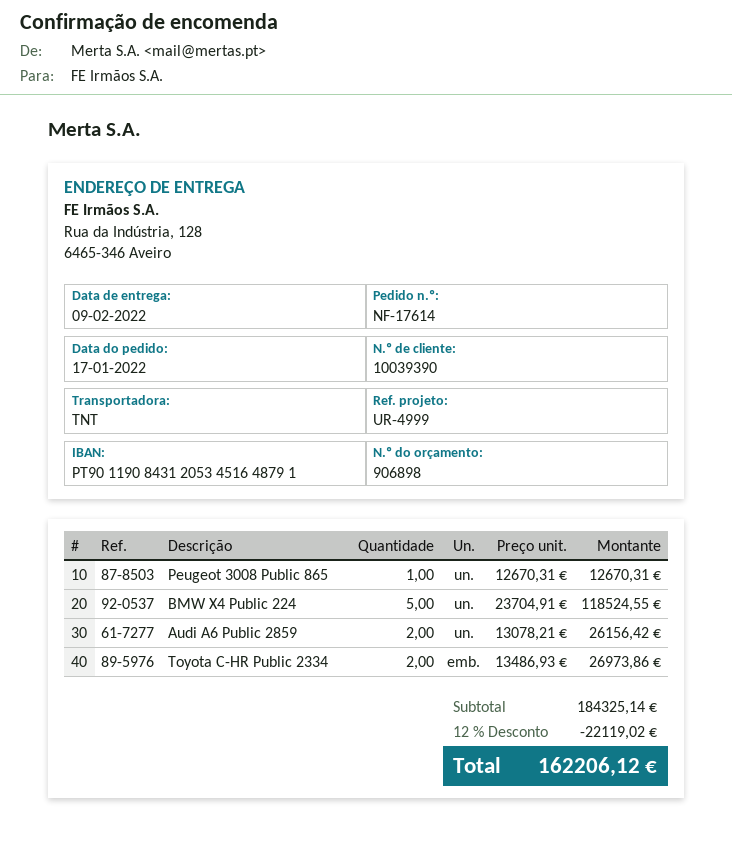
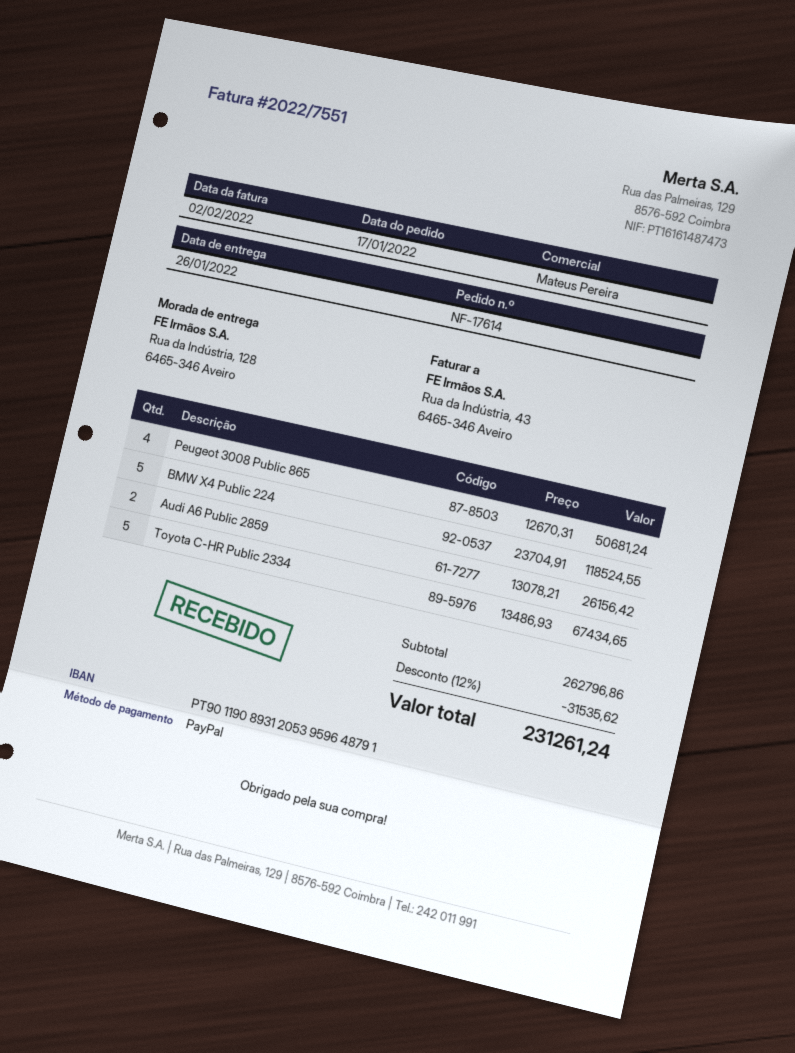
delivery date: 2022-02-09 -> 2022-01-26
bank account: PT90119084312053451648791 -> PT90119089312053959648791
Peugeot 3008 Public 865: 1 x 12670.31 = 12670.31 -> 4 x 12670.31 = 50681.24
Toyota C-HR Public 2334: 2 x 13486.93 = 26973.86 -> 5 x 13486.93 = 67434.65
subtotal: 184325.14 -> 262796.86
discount: 12% = 22119.02 -> 12% = 31535.62
total: 162206.12 -> 231261.24

